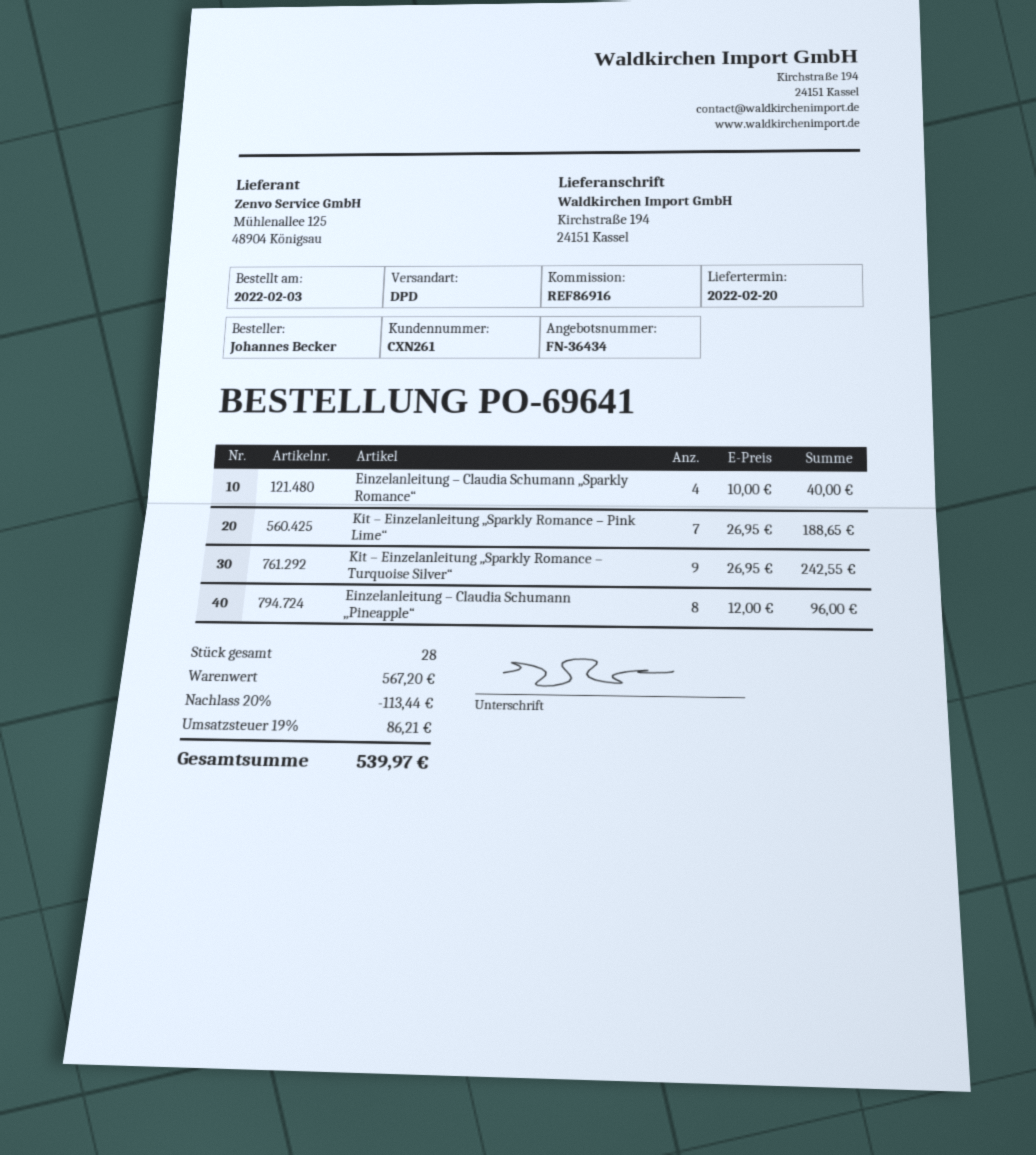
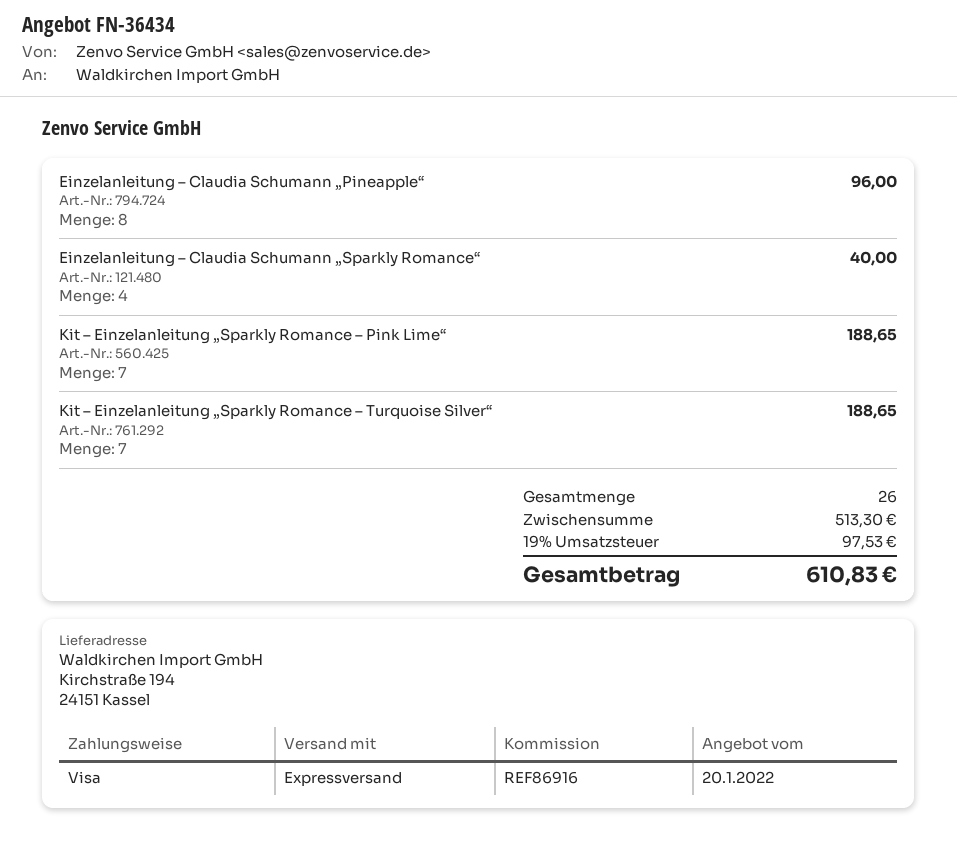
shipping method: DPD -> express
Kit – Einzelanleitung „Sparkly Romance – Turquoise Silver“: 9 for 242.55 -> 7 for 188.65
total quantity: 28 -> 26
subtotal: 567.20 -> 513.30
discount: 20% = 113.44 -> none
tax: 19% = 86.21 -> 19% = 97.53
total: 539.97 -> 610.83

